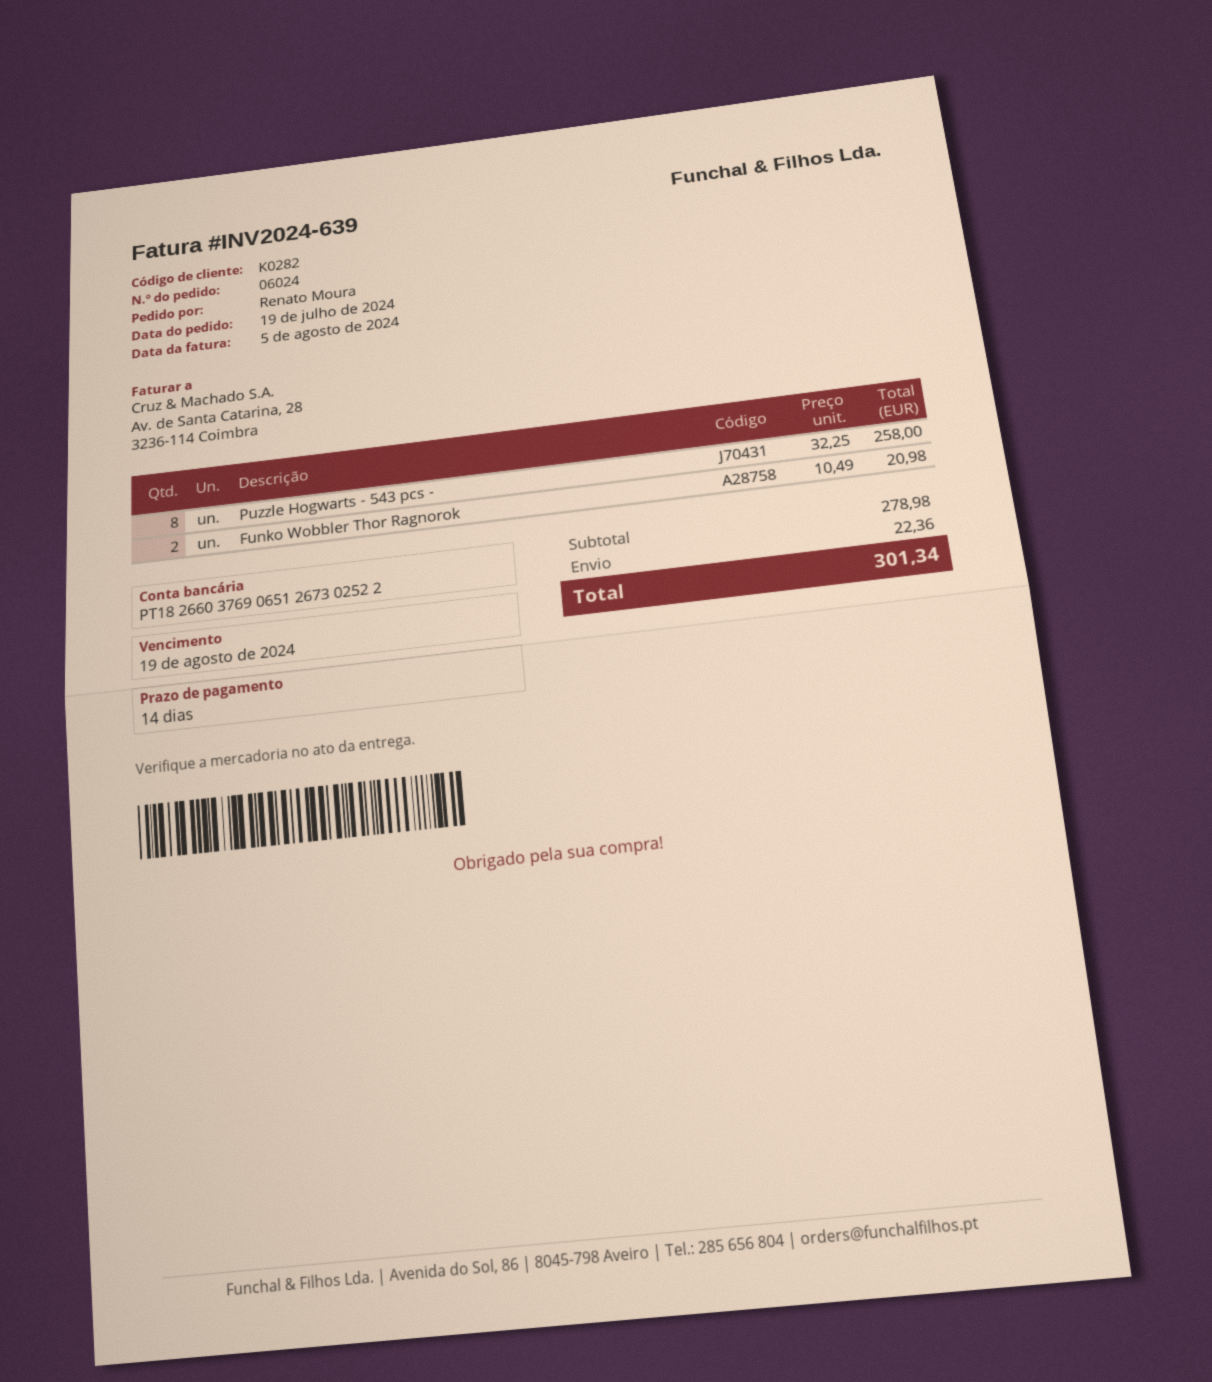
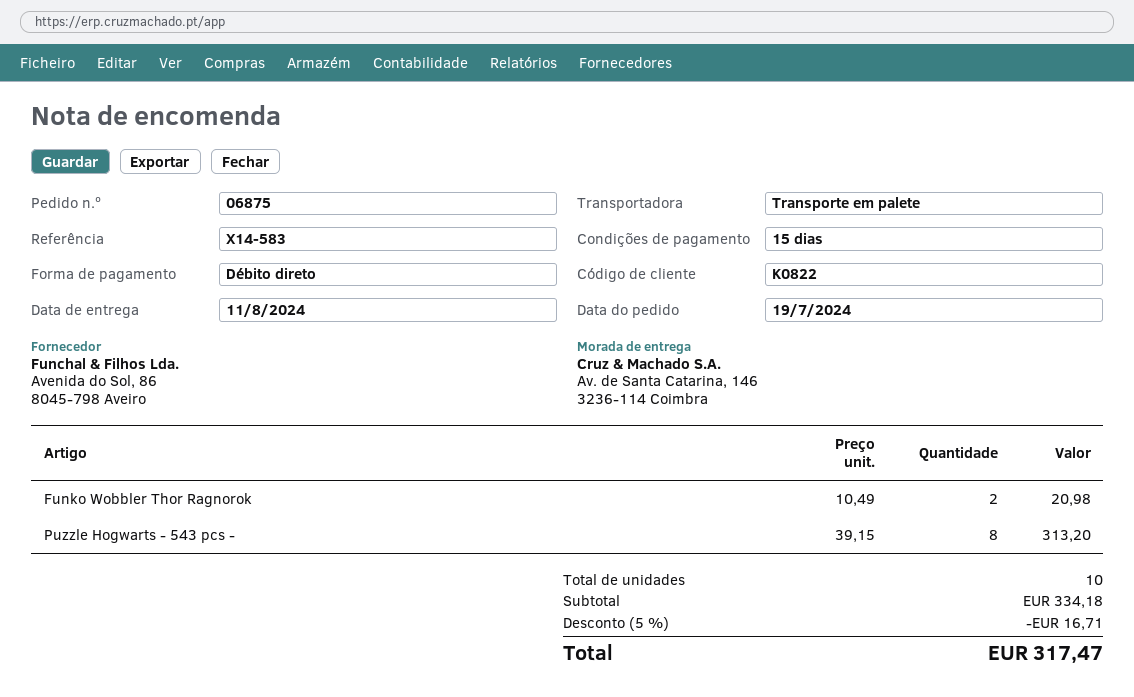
order number: 06024 -> 06875
payment terms: 14 days -> 15 days
customer number: K0282 -> K0822
Puzzle Hogwarts - 543 pcs -: 8 x 32.25 = 258.00 -> 8 x 39.15 = 313.20
subtotal: 278.98 -> 334.18
discount: none -> 5% = 16.71
shipping: 22.36 -> none
total: 301.34 -> 317.47

